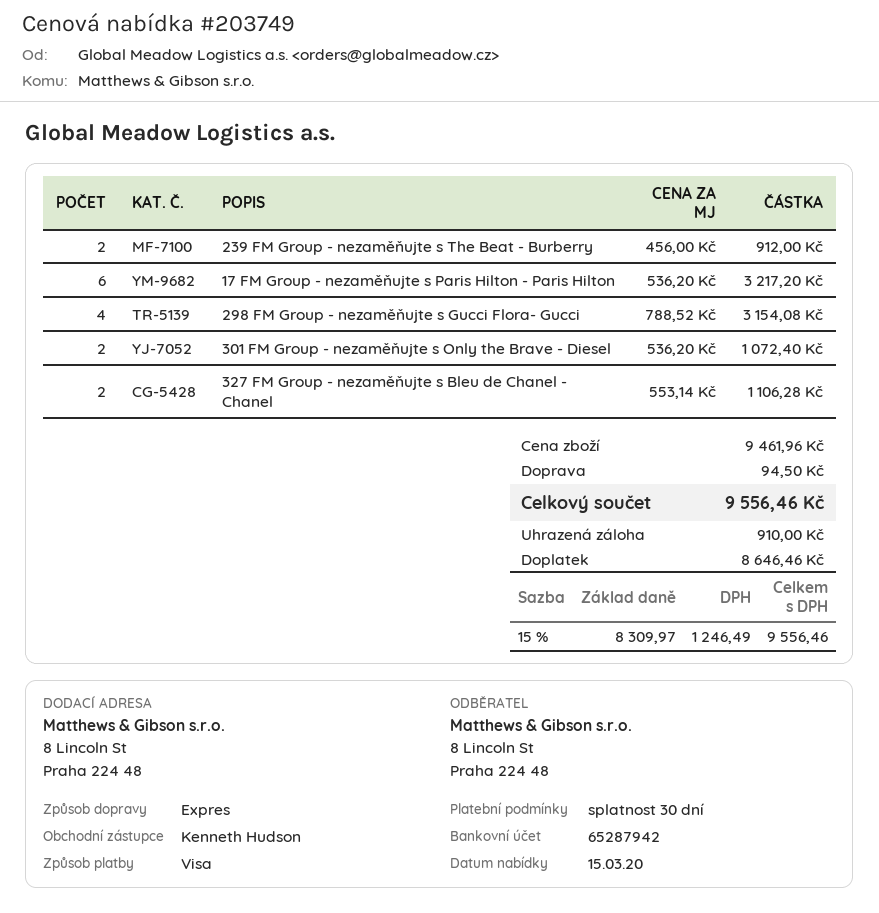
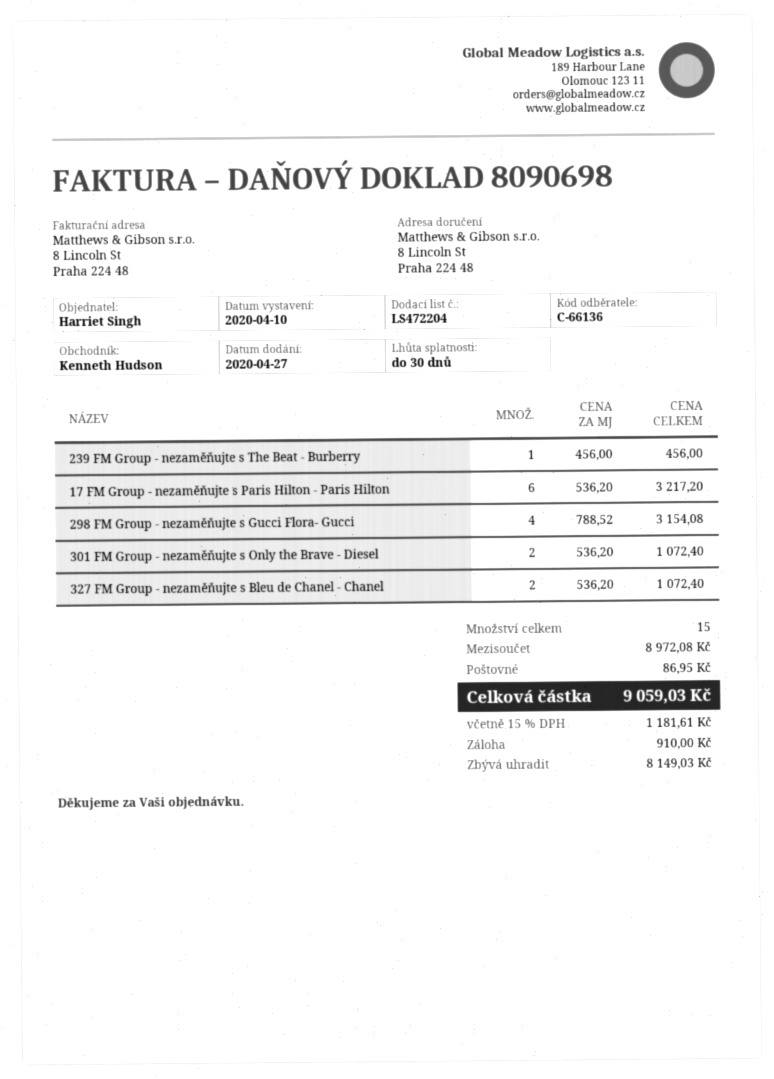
239 FM Group - nezaměňujte s The Beat - Burberry: 2 x 456.00 = 912.00 -> 1 x 456.00 = 456.00
327 FM Group - nezaměňujte s Bleu de Chanel - Chanel: 2 x 553.14 = 1106.28 -> 2 x 536.20 = 1072.40
subtotal: 9461.96 -> 8972.08
shipping: 94.50 -> 86.95
tax: 15% = 1246.49 -> 15% = 1181.61
total: 9556.46 -> 9059.03
balance: 8646.46 -> 8149.03

